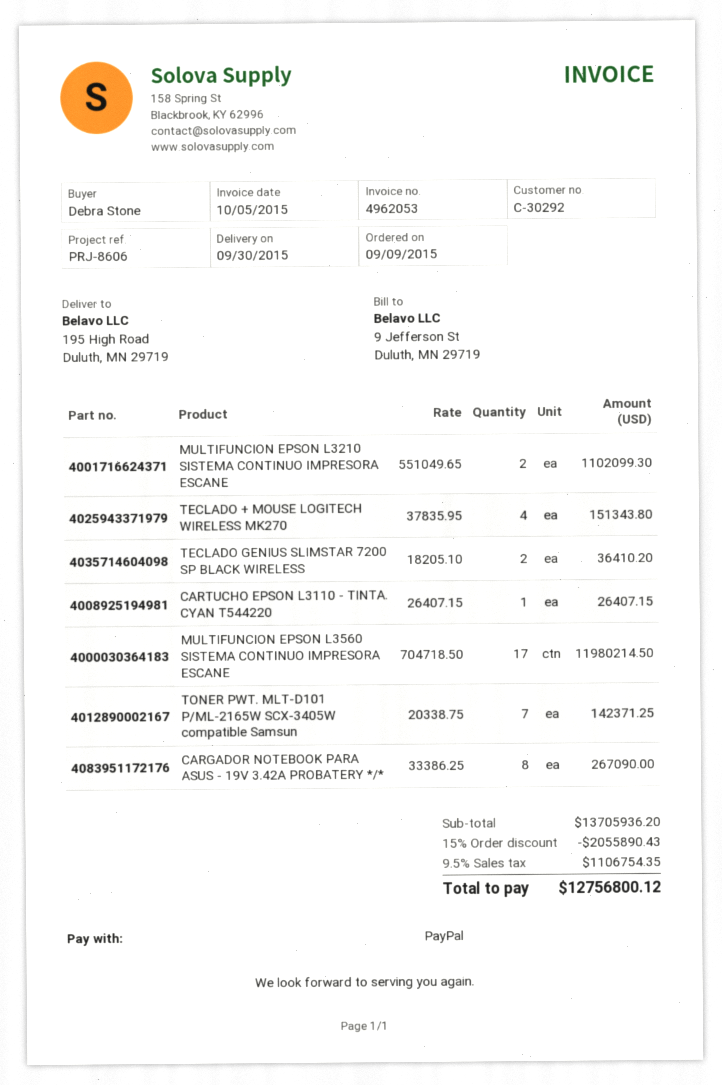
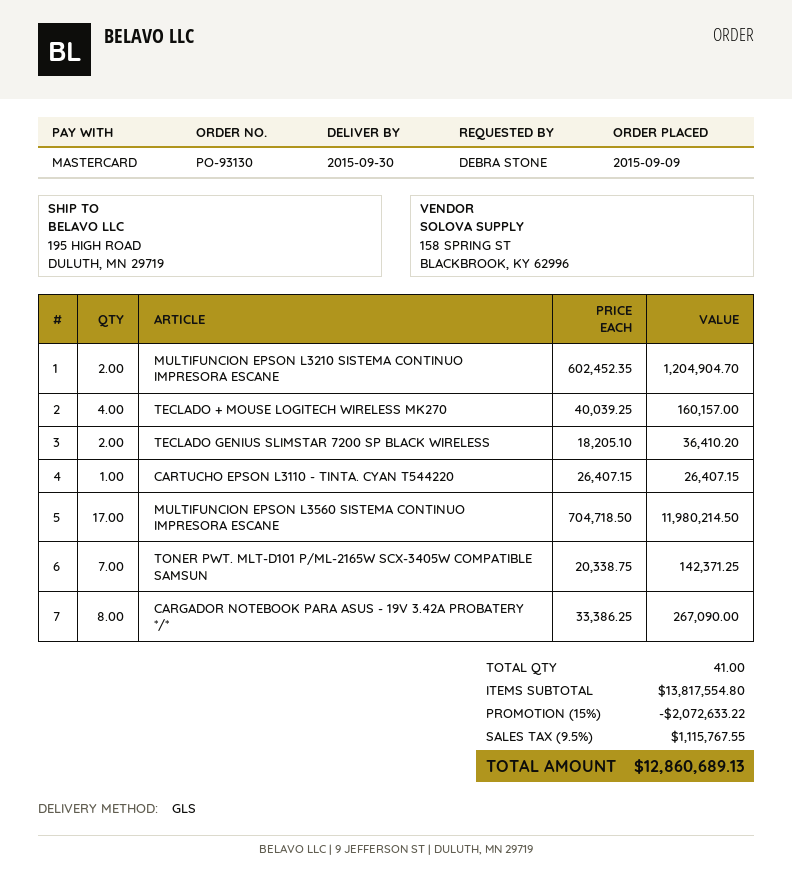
payment method: PayPal -> Mastercard
MULTIFUNCION EPSON L3210 SISTEMA CONTINUO IMPRESORA ESCANE: 2 x 551049.65 = 1102099.30 -> 2 x 602452.35 = 1204904.70
TECLADO + MOUSE LOGITECH WIRELESS MK270: 4 x 37835.95 = 151343.80 -> 4 x 40039.25 = 160157.00
subtotal: 13705936.20 -> 13817554.80
discount: 15% = 2055890.43 -> 15% = 2072633.22
tax: 9.5% = 1106754.35 -> 9.5% = 1115767.55
total: 12756800.12 -> 12860689.13

